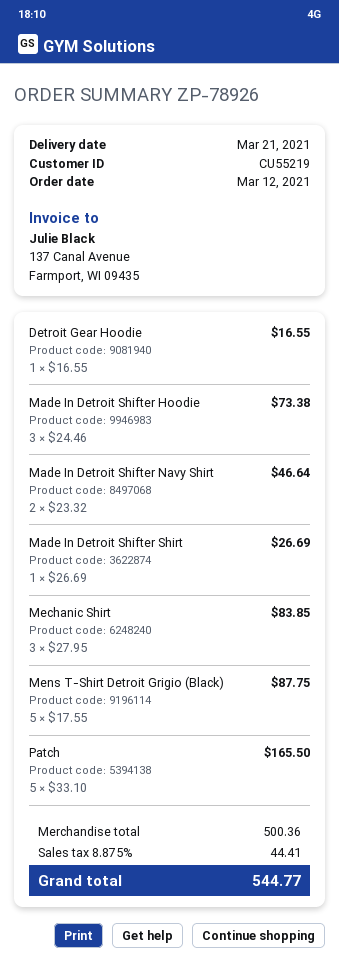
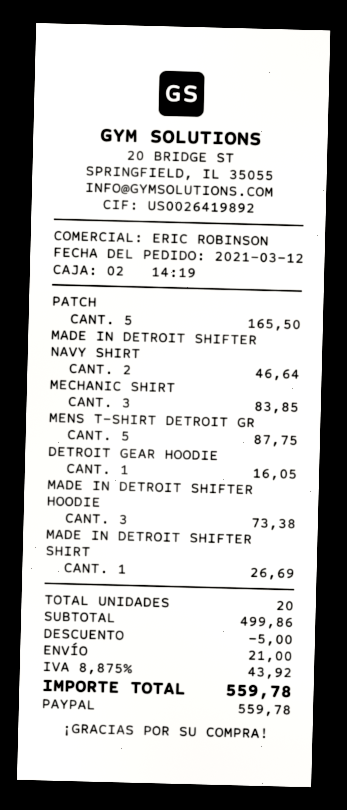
Detroit Gear Hoodie: 1 for 16.55 -> 1 for 16.05
subtotal: 500.36 -> 499.86
discount: none -> 5.00
shipping: none -> 21.00
tax: 8.875% = 44.41 -> 8.875% = 43.92
total: 544.77 -> 559.78

